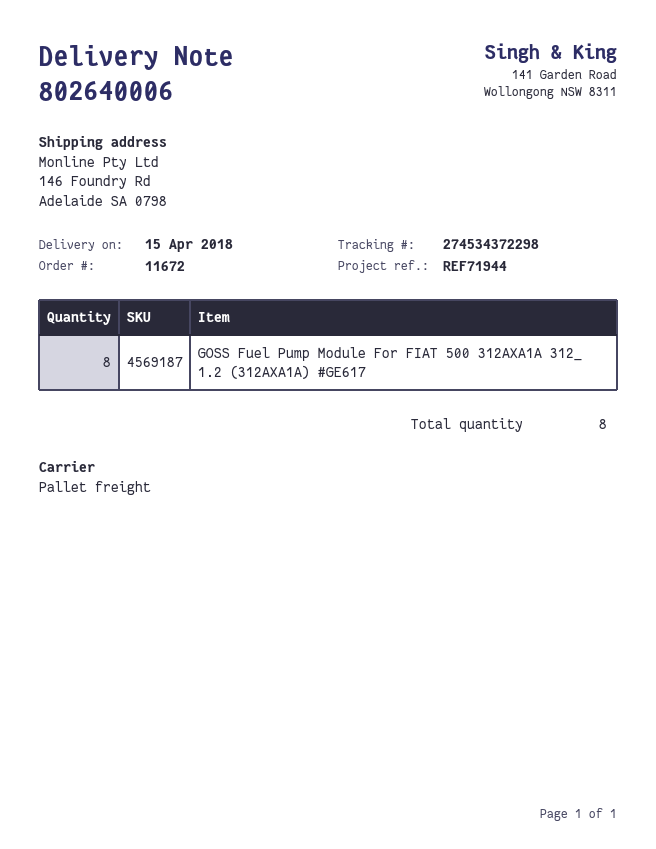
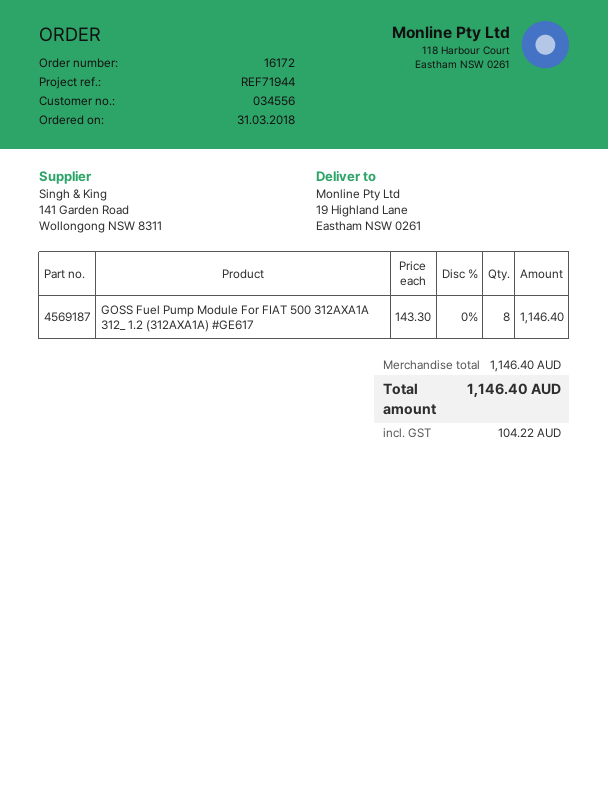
order number: 11672 -> 16172
ship to: 146 Foundry Rd, Adelaide SA 0798 -> 19 Highland Lane, Eastham NSW 0261

